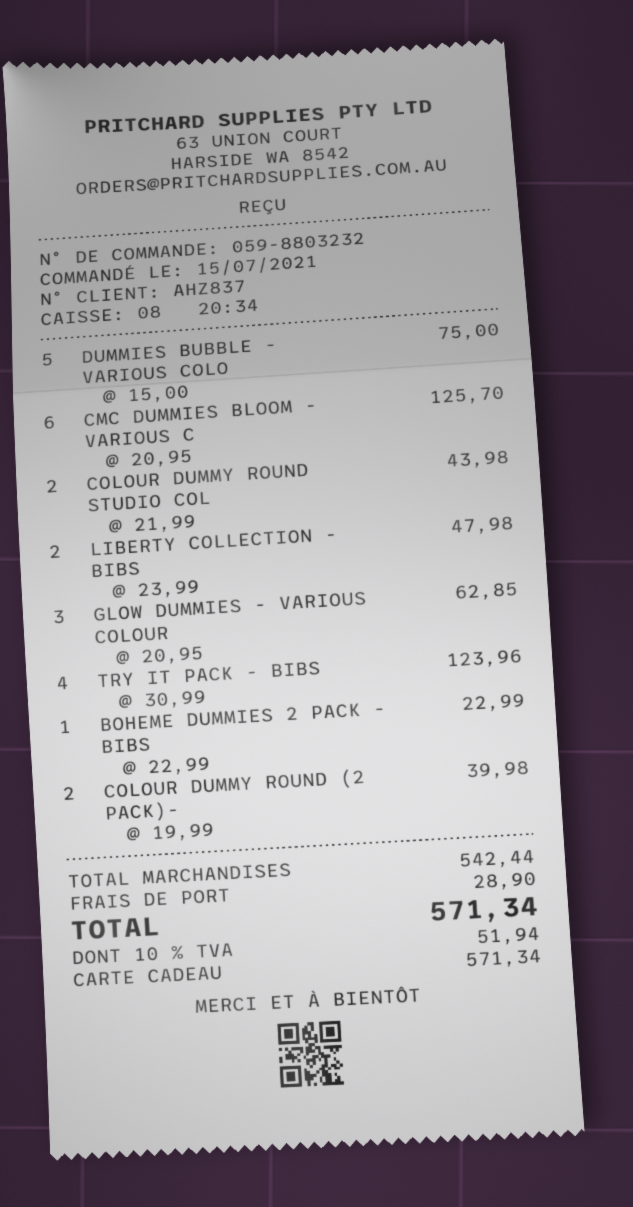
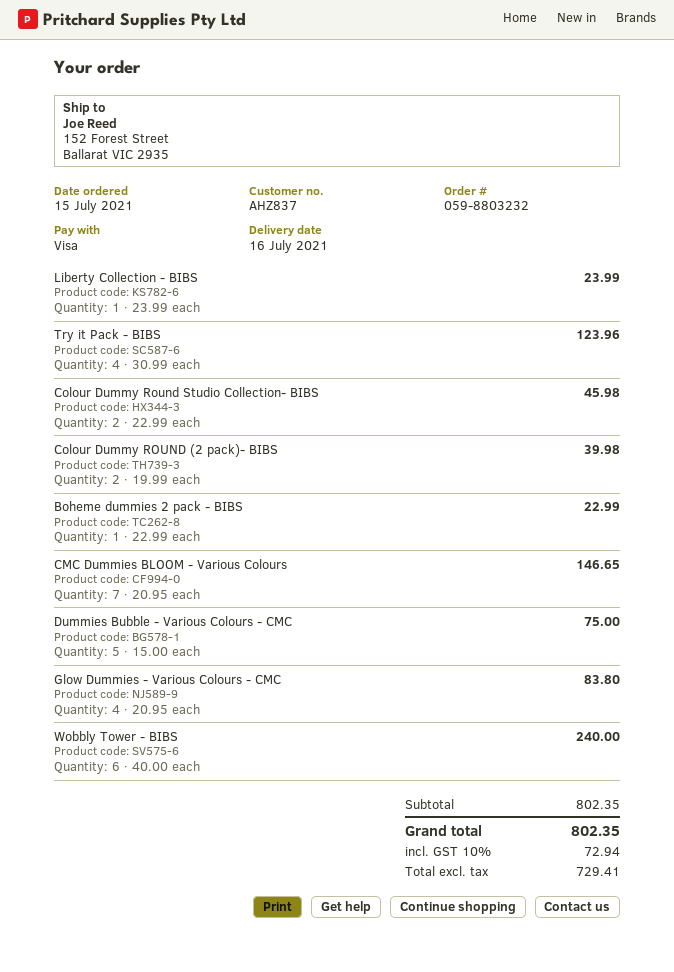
payment method: gift card -> Visa
CMC DUMMIES BLOOM - VARIOUS C: 6 x 20.95 = 125.70 -> 7 x 20.95 = 146.65
COLOUR DUMMY ROUND STUDIO COL: 2 x 21.99 = 43.98 -> 2 x 22.99 = 45.98
LIBERTY COLLECTION - BIBS: 2 x 23.99 = 47.98 -> 1 x 23.99 = 23.99
GLOW DUMMIES - VARIOUS COLOUR: 3 x 20.95 = 62.85 -> 4 x 20.95 = 83.80
Wobbly Tower - BIBS: none -> 6 x 40.00 = 240.00
subtotal: 542.44 -> 802.35
shipping: 28.90 -> none
tax: 10% = 51.94 -> 10% = 72.94
total: 571.34 -> 802.35

